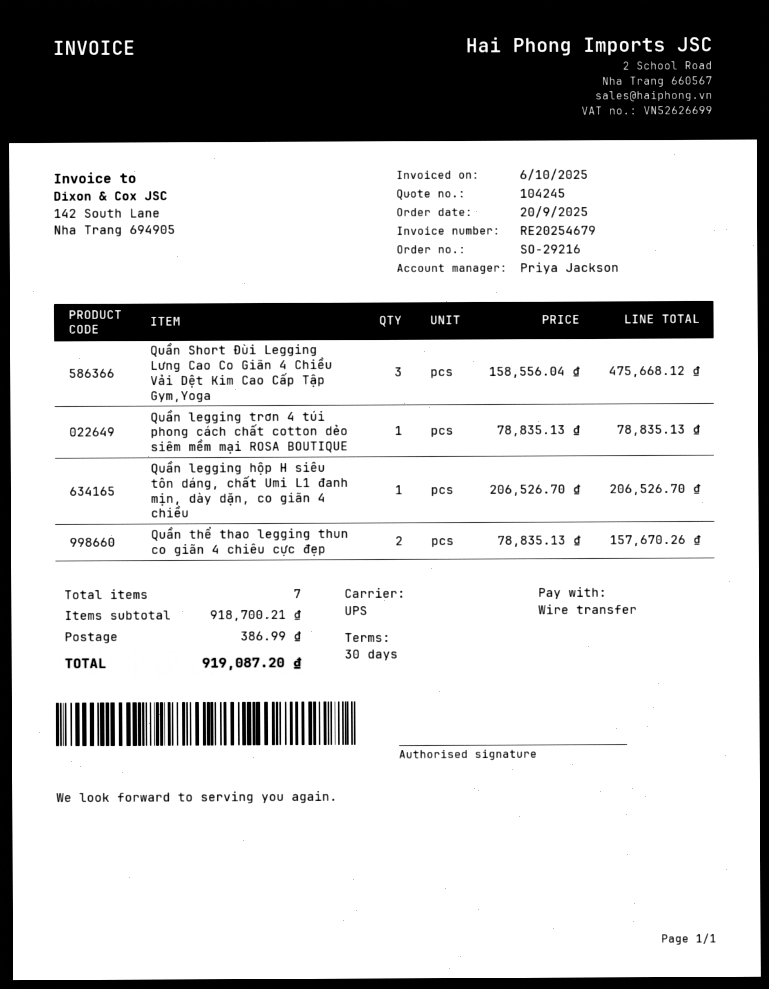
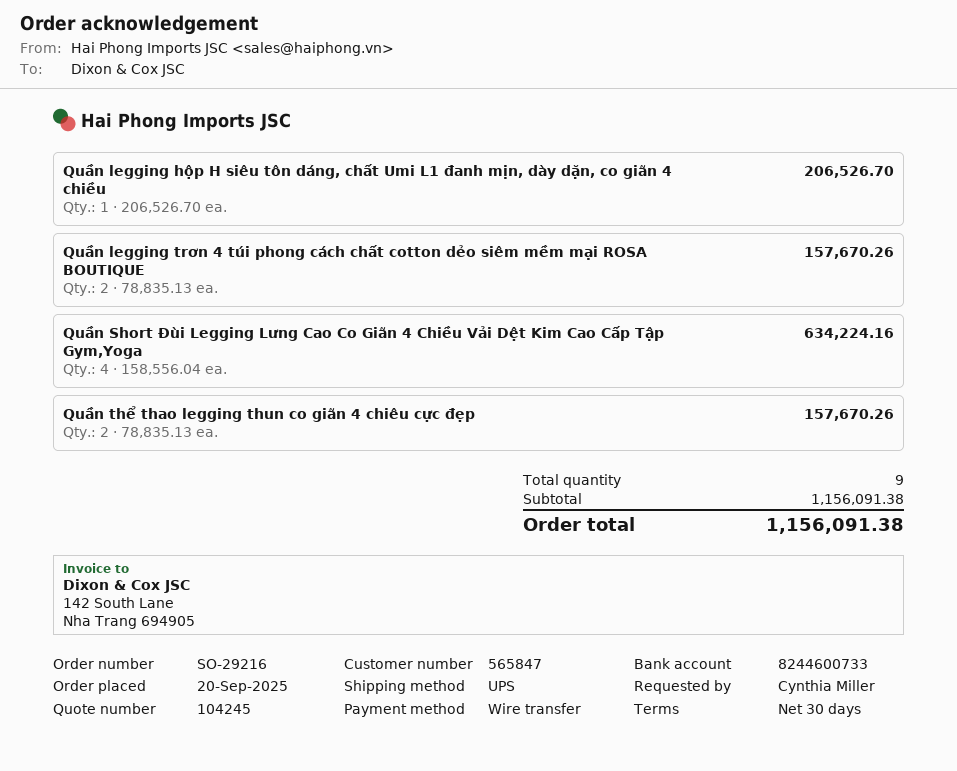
Quần Short Đùi Legging Lưng Cao Co Giãn 4 Chiều Vải Dệt Kim Cao Cấp Tập Gym,Yoga: 3 x 158556.04 = 475668.12 -> 4 x 158556.04 = 634224.16
Quần legging trơn 4 túi phong cách chất cotton dẻo siêm mềm mại ROSA BOUTIQUE: 1 x 78835.13 = 78835.13 -> 2 x 78835.13 = 157670.26
total quantity: 7 -> 9
subtotal: 918700.21 -> 1156091.38
shipping: 386.99 -> none
total: 919087.20 -> 1156091.38

